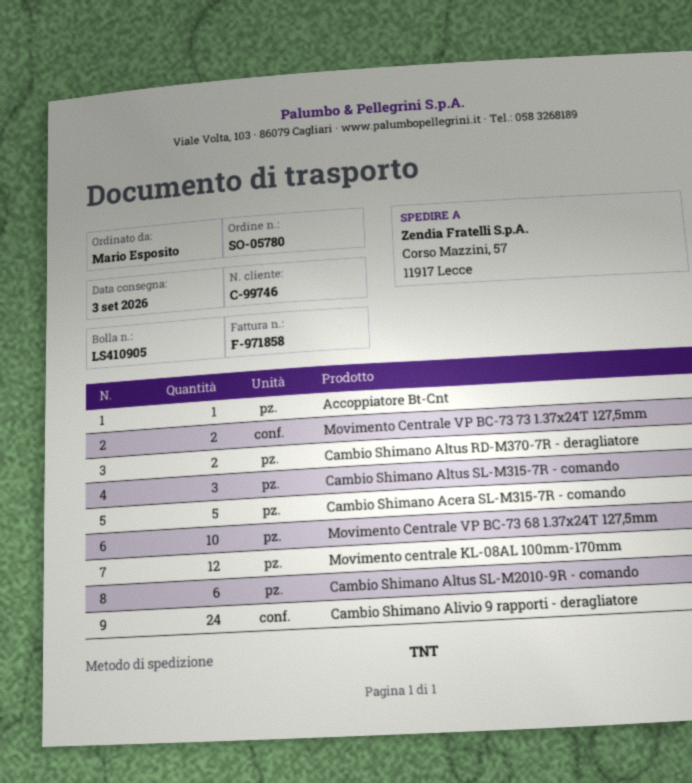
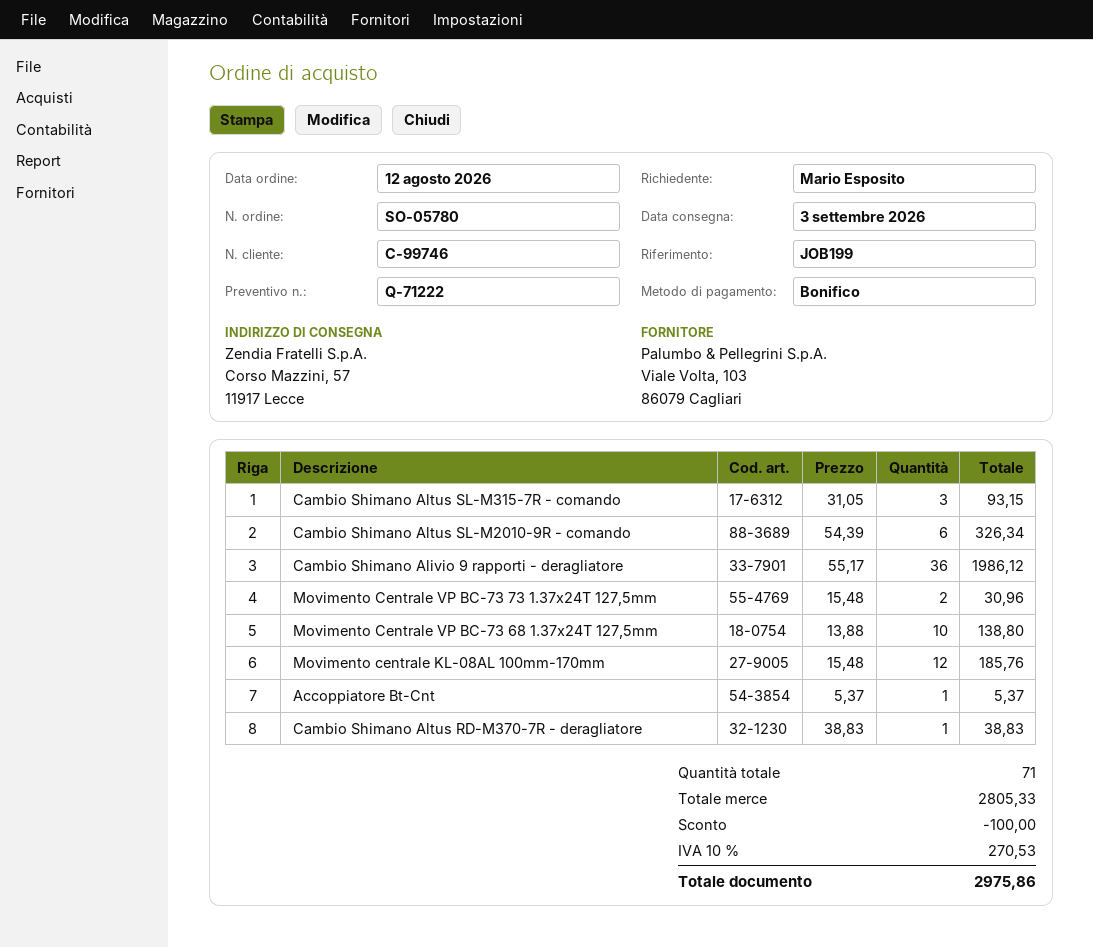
Cambio Shimano Altus RD-M370-7R - deragliatore: 2 -> 1
Cambio Shimano Acera SL-M315-7R - comando: 5 -> none
Cambio Shimano Alivio 9 rapporti - deragliatore: 24 -> 36

